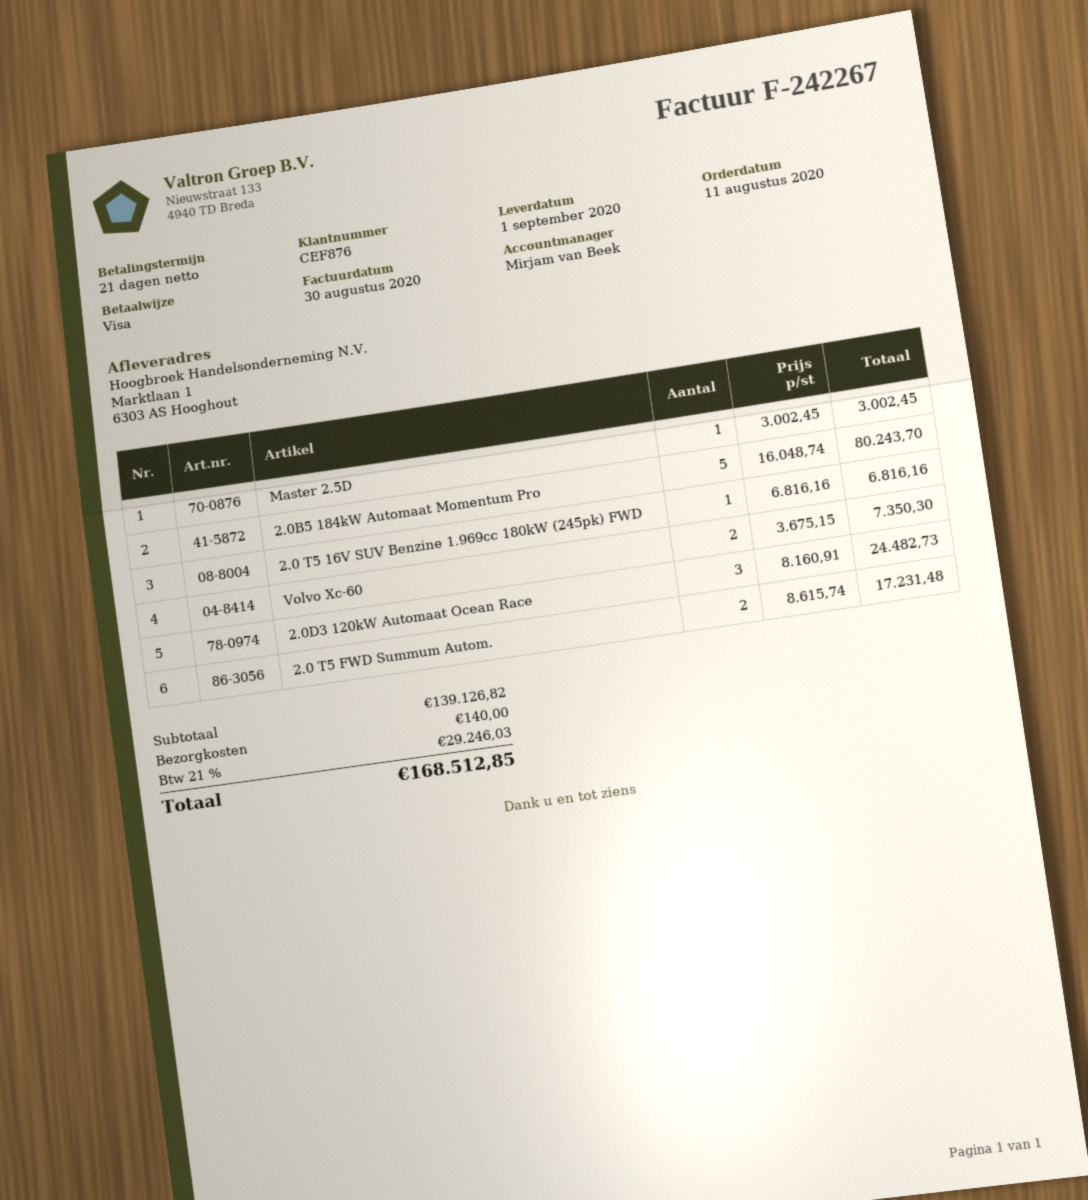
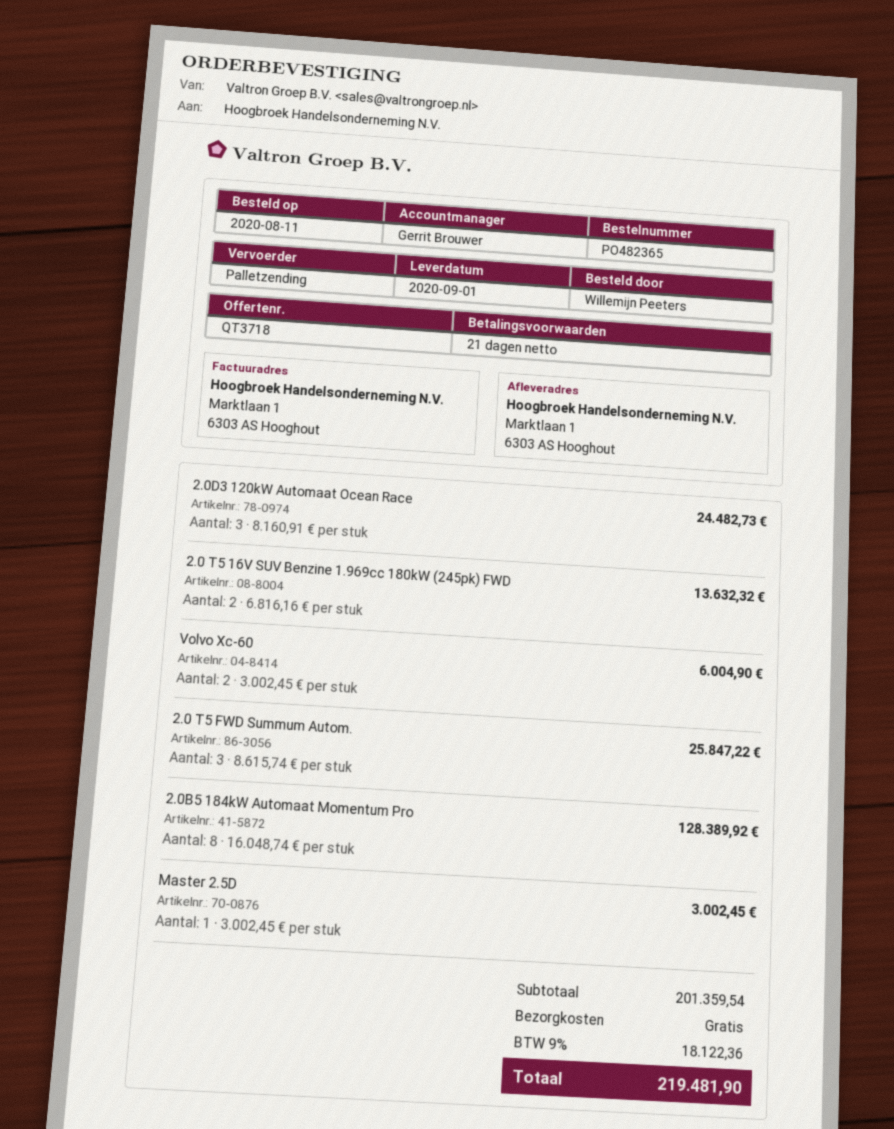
sales rep: Mirjam van Beek -> Gerrit Brouwer
2.0B5 184kW Automaat Momentum Pro: 5 x 16048.74 = 80243.70 -> 8 x 16048.74 = 128389.92
2.0 T5 16V SUV Benzine 1.969cc 180kW (245pk) FWD: 1 x 6816.16 = 6816.16 -> 2 x 6816.16 = 13632.32
Volvo Xc‑60: 2 x 3675.15 = 7350.30 -> 2 x 3002.45 = 6004.90
2.0 T5 FWD Summum Autom.: 2 x 8615.74 = 17231.48 -> 3 x 8615.74 = 25847.22
subtotal: 139126.82 -> 201359.54
shipping: 140.00 -> 0.00
tax: 21% = 29246.03 -> 9% = 18122.36
total: 168512.85 -> 219481.90

